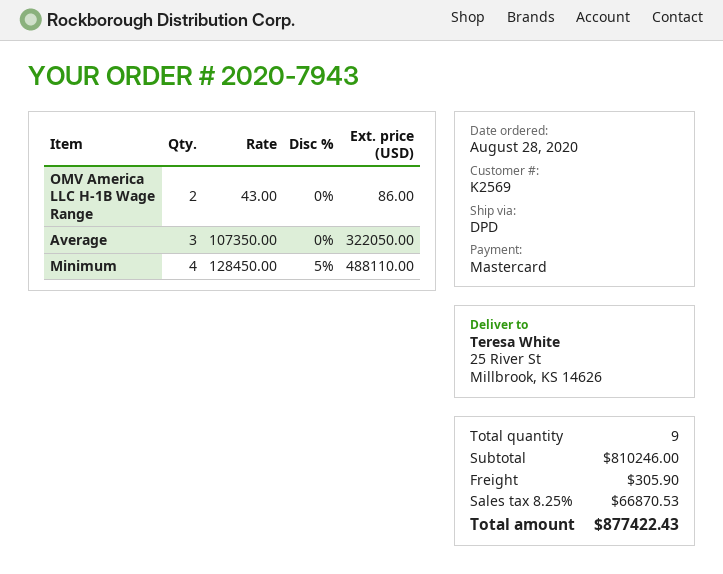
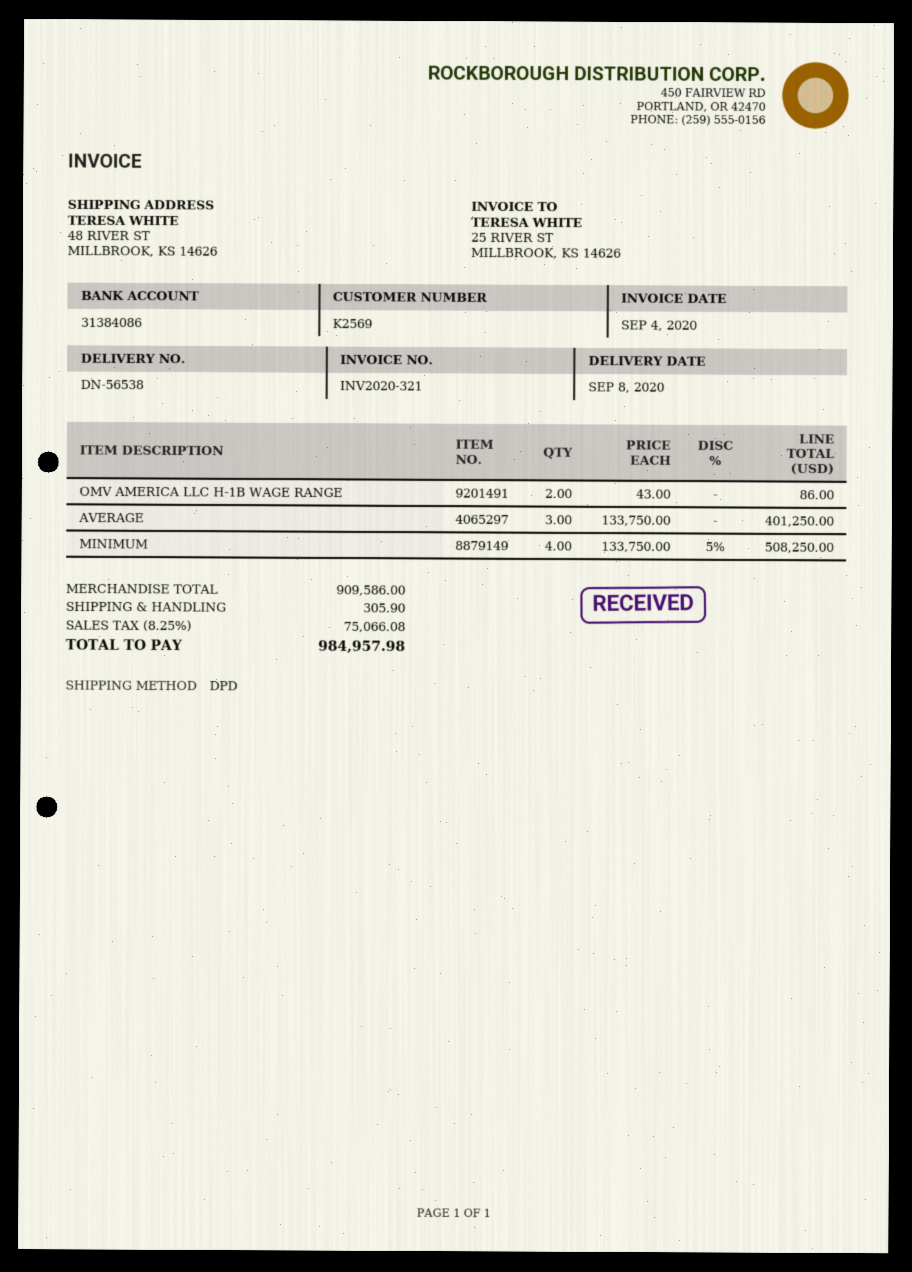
ship to: 25 River St, Millbrook, KS 14626 -> 48 RIVER ST, MILLBROOK, KS 14626
Average: 3 x 107350.00 = 322050.00 -> 3 x 133750.00 = 401250.00
Minimum: 4 x 128450.00 - 5% = 488110.00 -> 4 x 133750.00 - 5% = 508250.00
subtotal: 810246.00 -> 909586.00
tax: 8.25% = 66870.53 -> 8.25% = 75066.08
total: 877422.43 -> 984957.98

